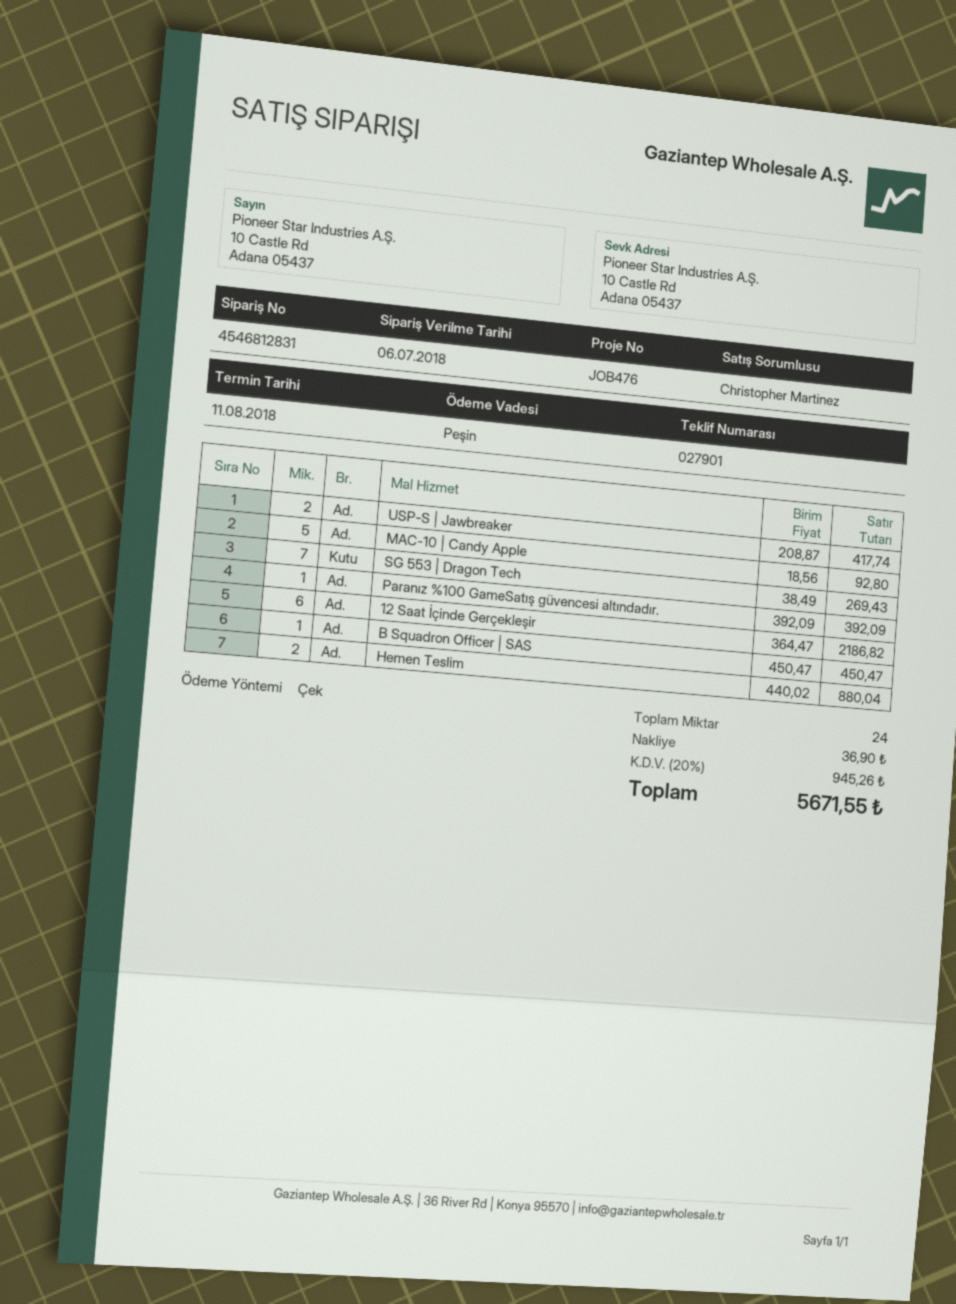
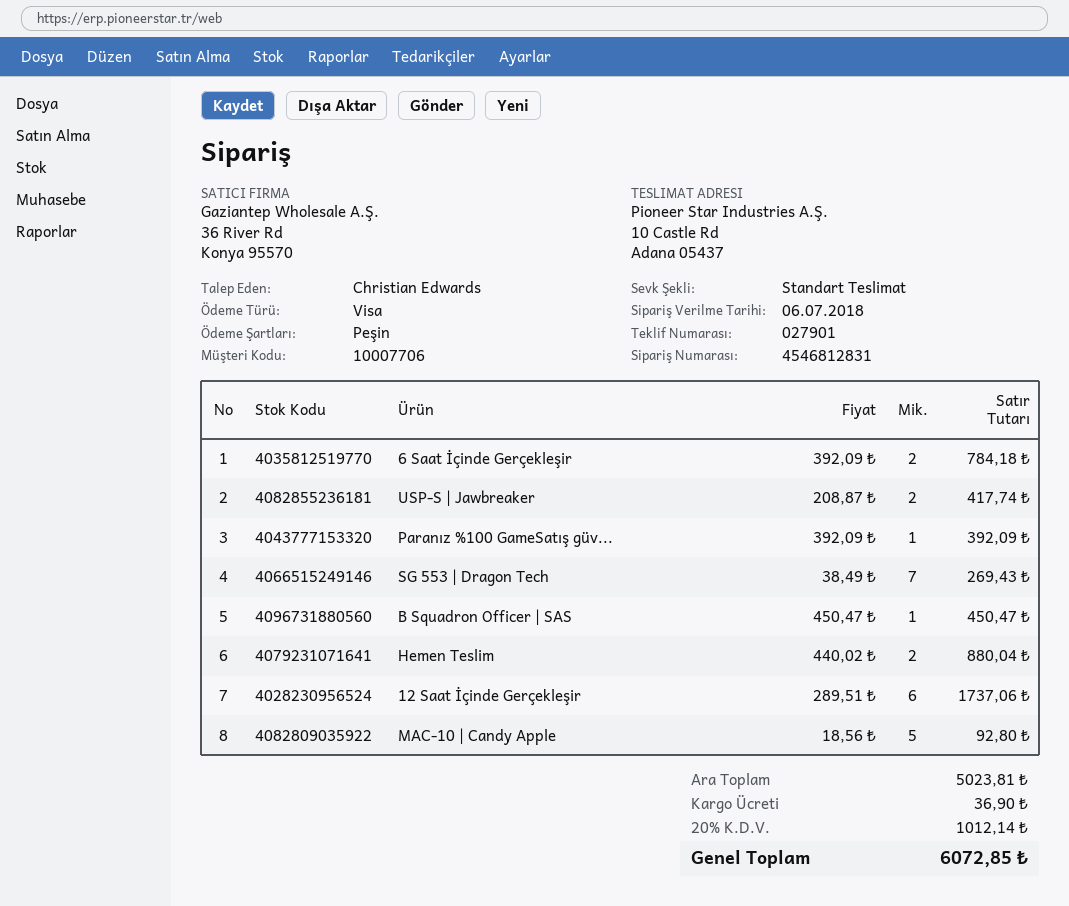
payment method: cheque -> Visa
12 Saat İçinde Gerçekleşir: 6 x 364.47 = 2186.82 -> 6 x 289.51 = 1737.06
6 Saat İçinde Gerçekleşir: none -> 2 x 392.09 = 784.18
tax: 20% = 945.26 -> 20% = 1012.14
total: 5671.55 -> 6072.85

